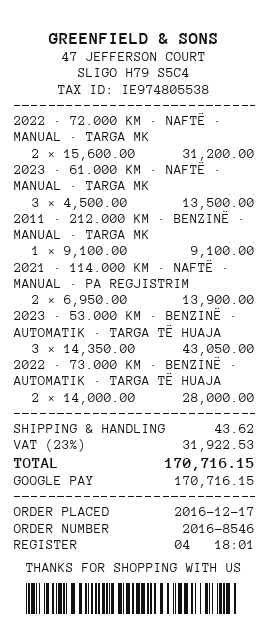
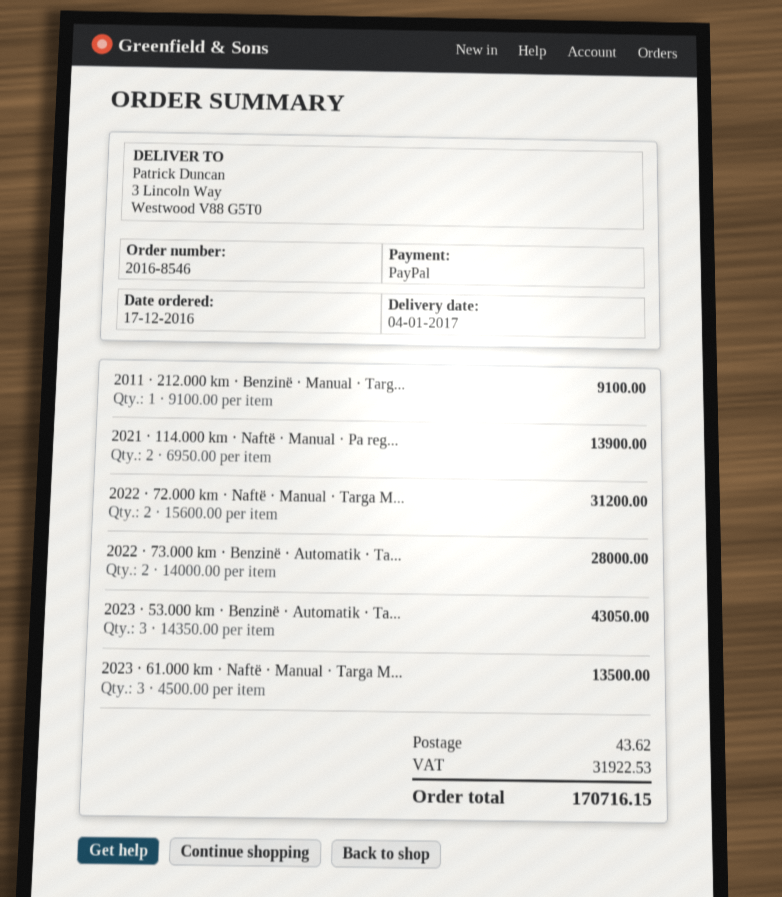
payment method: Google Pay -> PayPal

